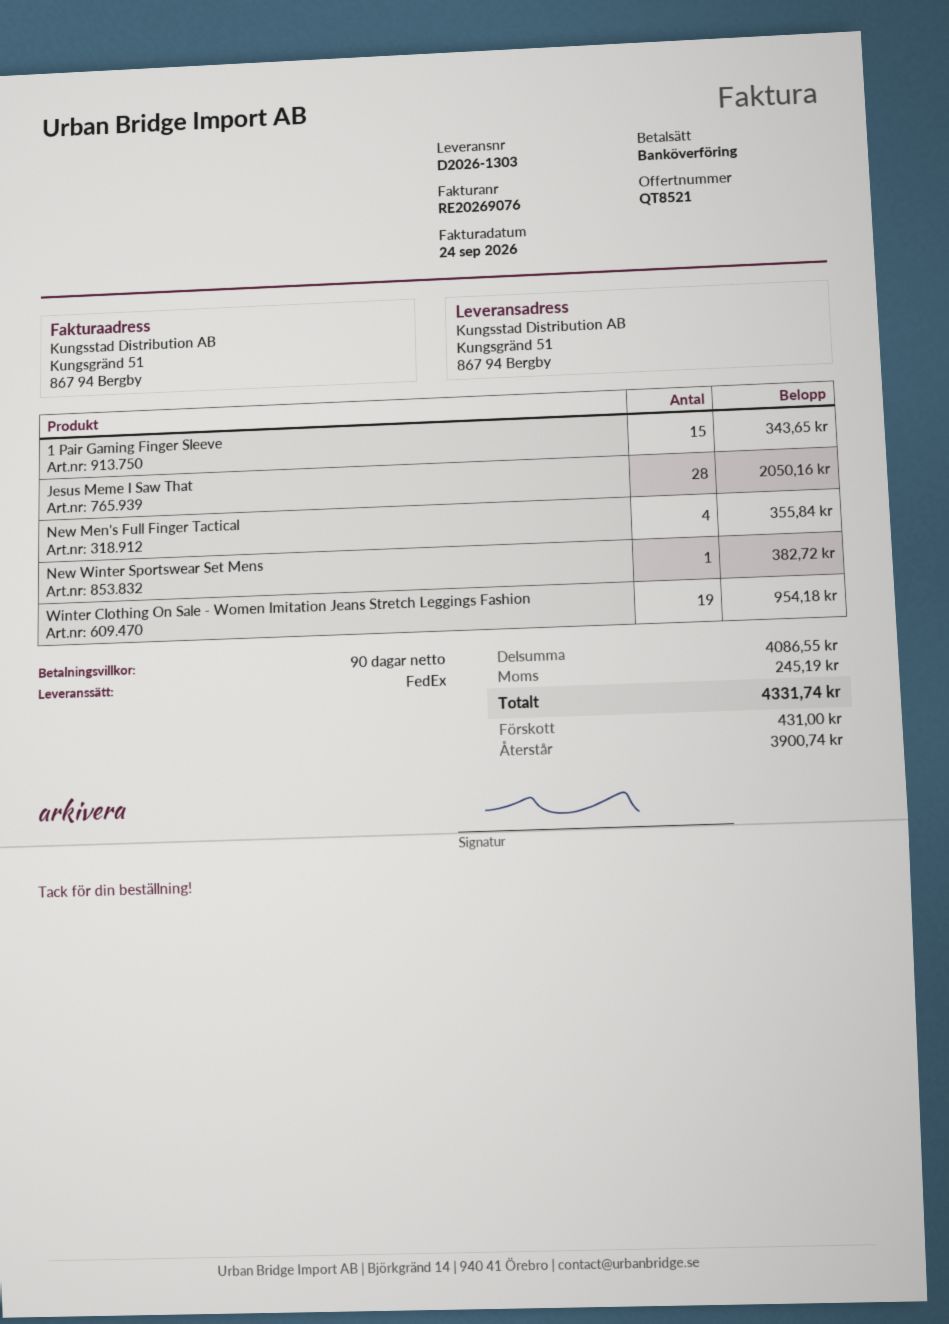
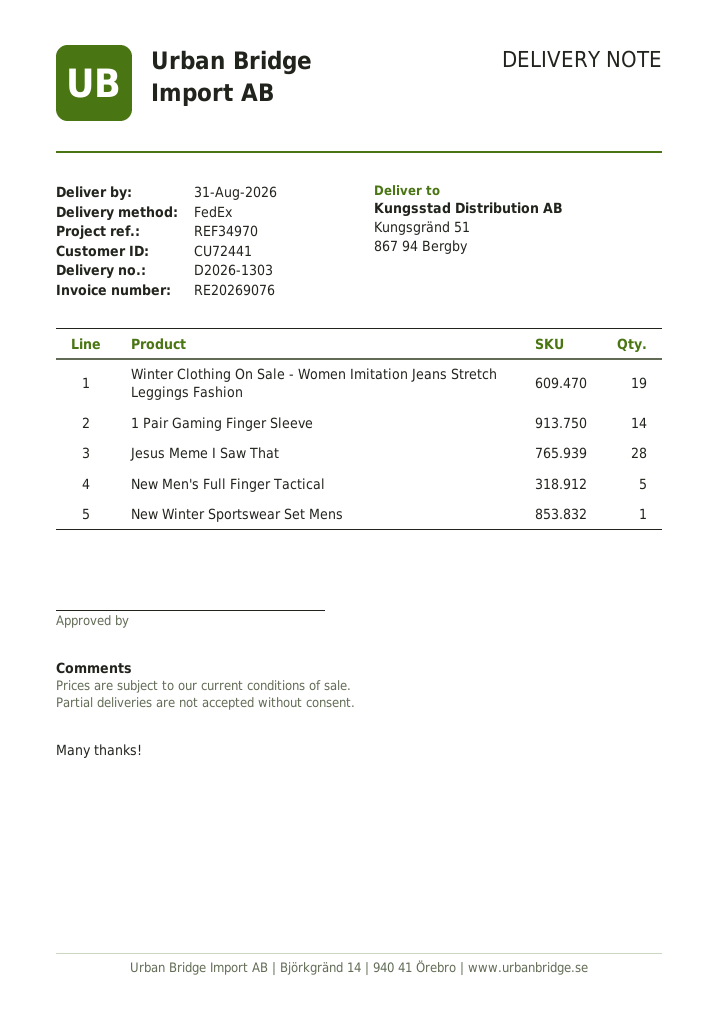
1 Pair Gaming Finger Sleeve: 15 -> 14
New Men's Full Finger Tactical: 4 -> 5

